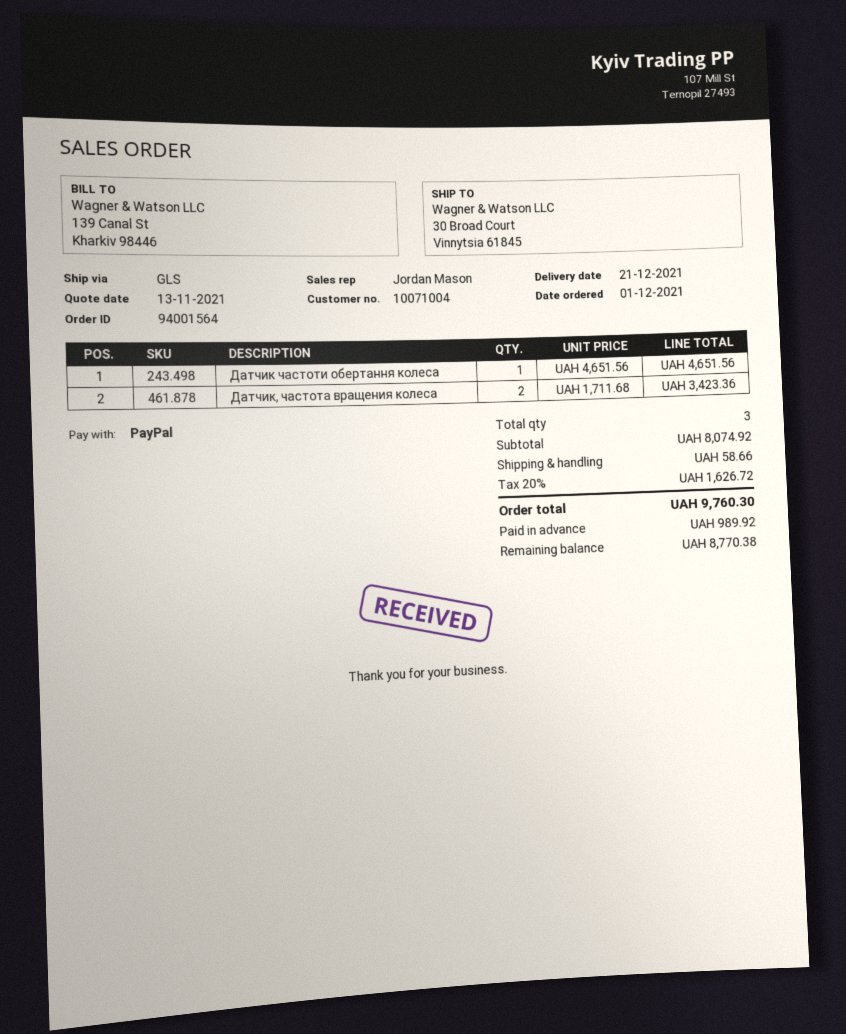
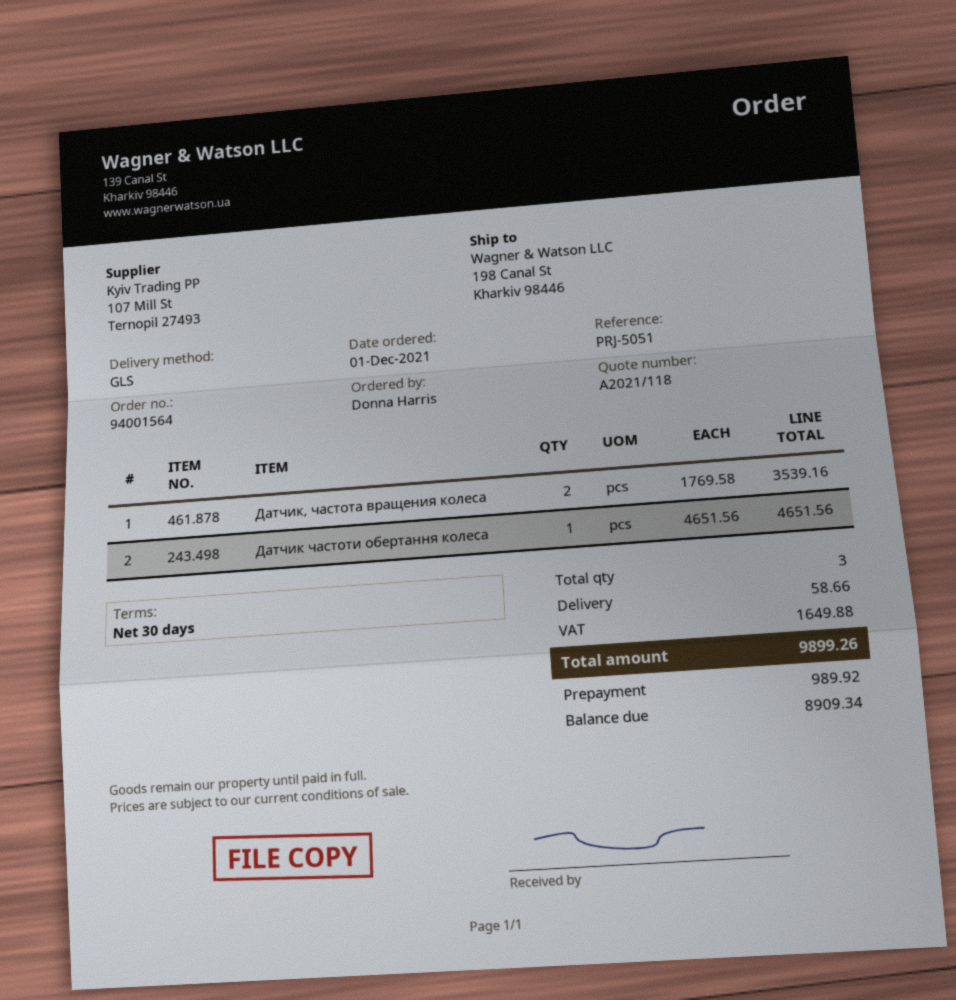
ship to: 30 Broad Court, Vinnytsia 61845 -> 198 Canal St, Kharkiv 98446
Датчик, частота вращения колеса: 2 x 1711.68 = 3423.36 -> 2 x 1769.58 = 3539.16
tax: 1626.72 -> 1649.88
total: 9760.30 -> 9899.26
balance: 8770.38 -> 8909.34

